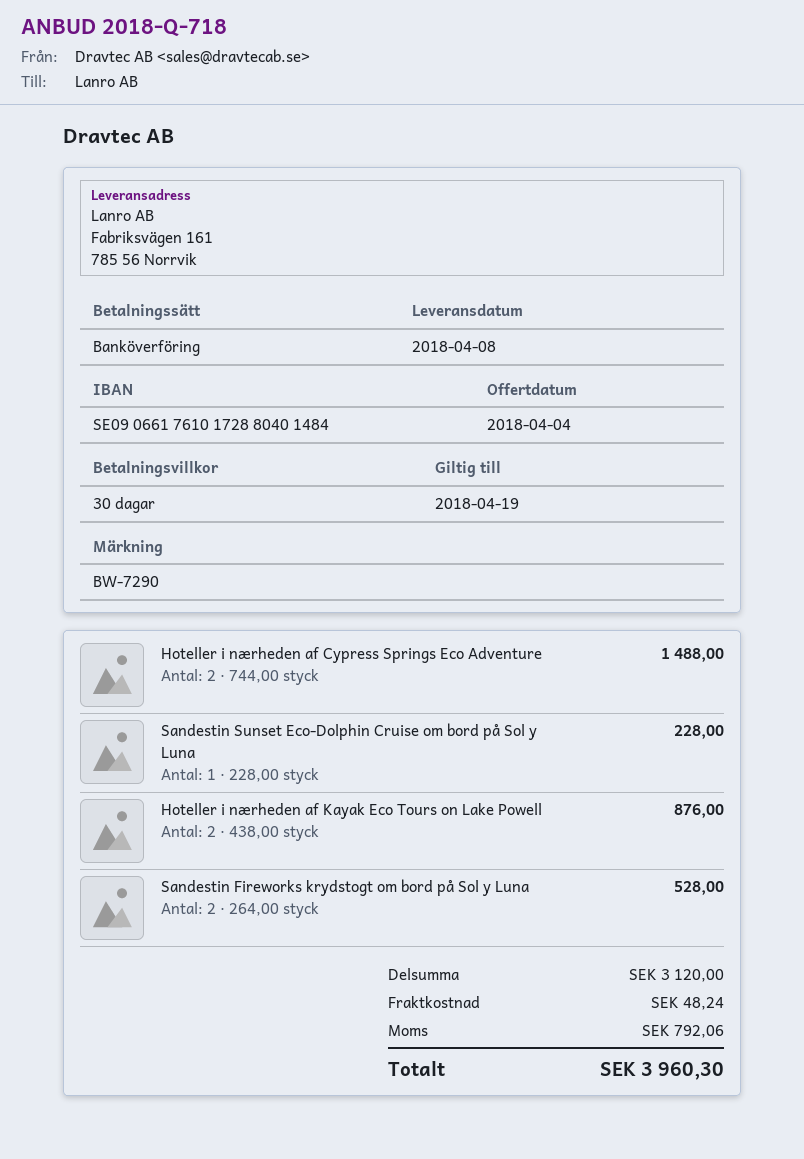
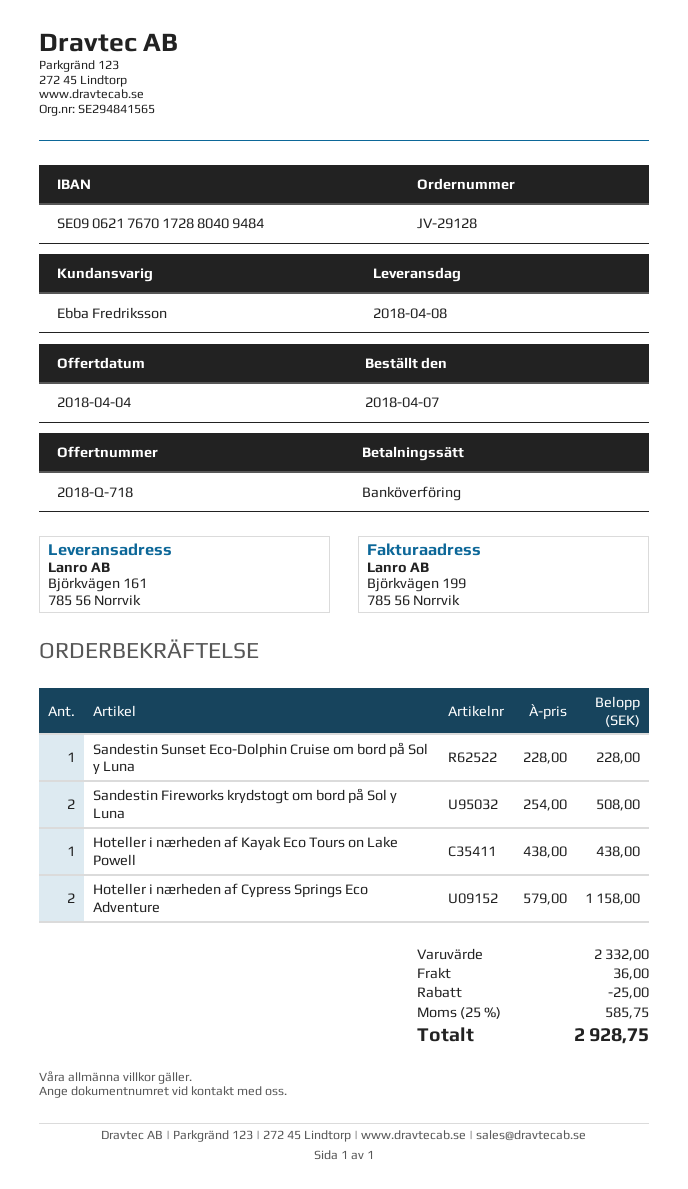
bank account: SE0906617610172880401484 -> SE0906217670172880409484
ship to: Fabriksvägen 161, 785 56 Norrvik -> Björkvägen 161, 785 56 Norrvik
Hoteller i nærheden af Cypress Springs Eco Adventure: 2 x 744.00 = 1488.00 -> 2 x 579.00 = 1158.00
Hoteller i nærheden af Kayak Eco Tours on Lake Powell: 2 x 438.00 = 876.00 -> 1 x 438.00 = 438.00
Sandestin Fireworks krydstogt om bord på Sol y Luna: 2 x 264.00 = 528.00 -> 2 x 254.00 = 508.00
subtotal: 3120.00 -> 2332.00
discount: none -> 25.00
shipping: 48.24 -> 36.00
tax: 792.06 -> 585.75
total: 3960.30 -> 2928.75

